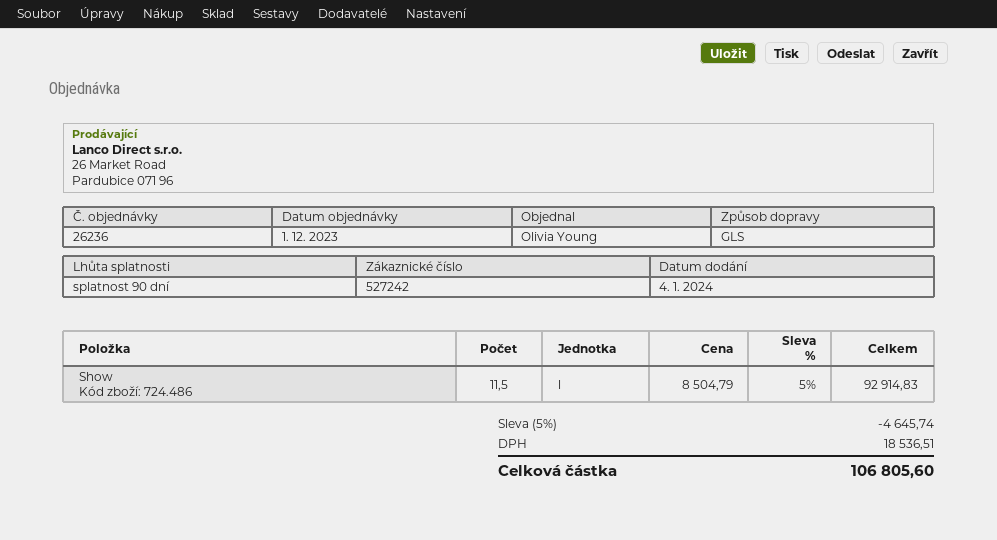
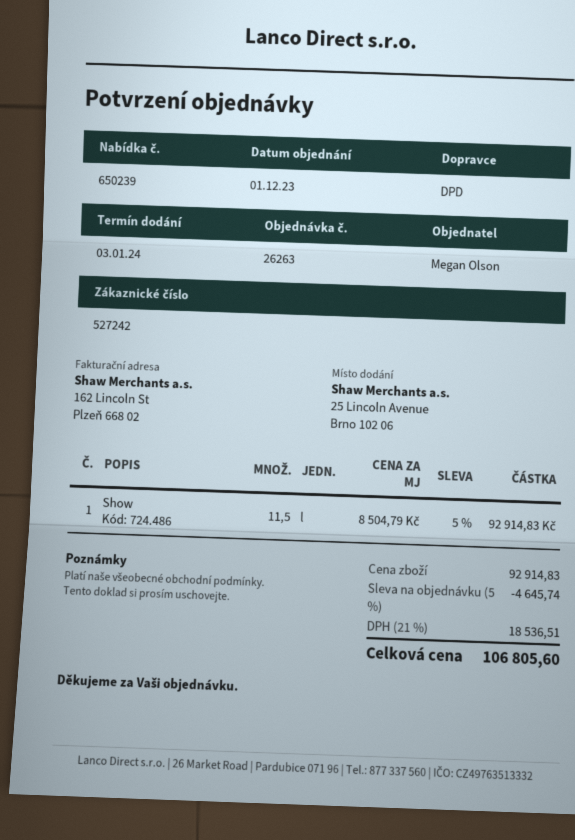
order number: 26236 -> 26263
delivery date: 2024-01-04 -> 2024-01-03
ordered by: Olivia Young -> Megan Olson
shipping method: GLS -> DPD

